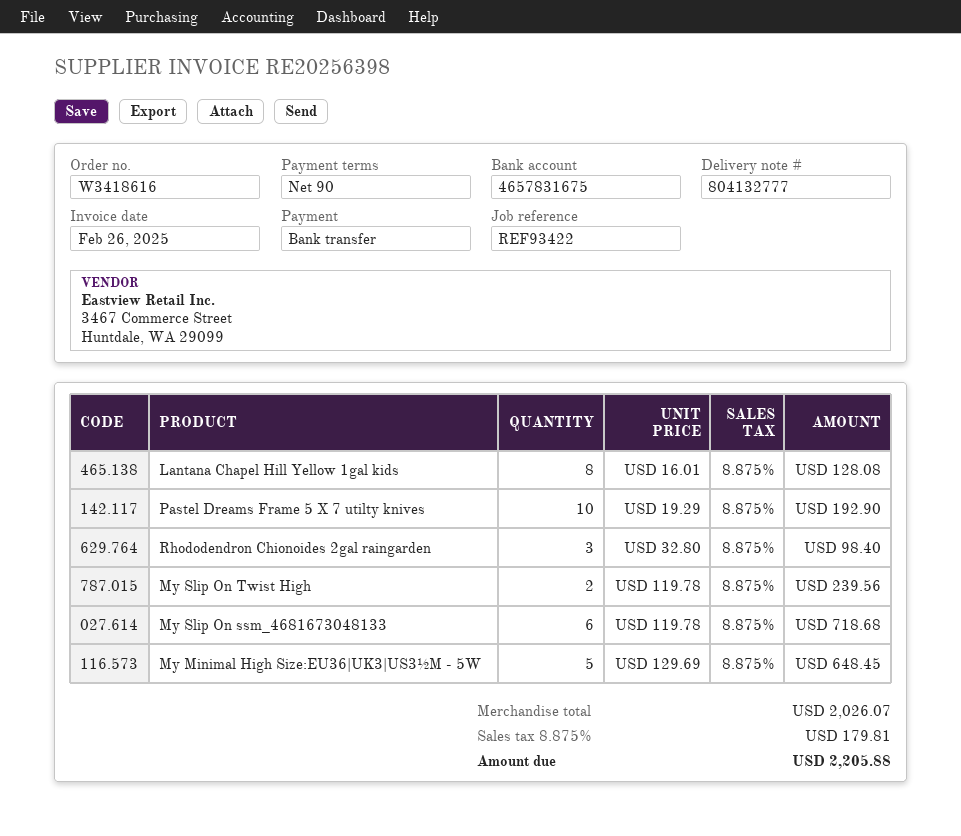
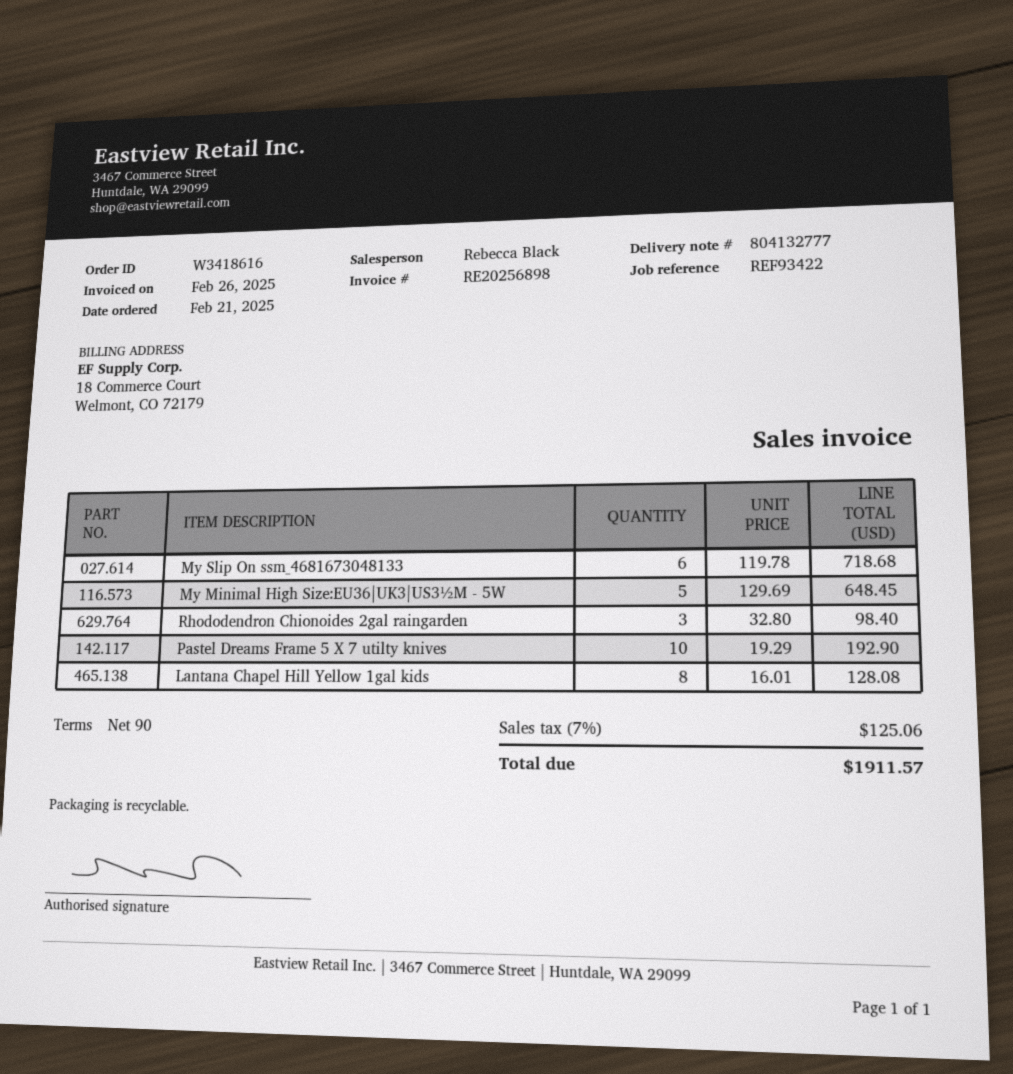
invoice number: RE20256398 -> RE20256898
My Slip On Twist High: 2 x 119.78 = 239.56 -> none
tax: 8.875% = 179.81 -> 7% = 125.06
total: 2205.88 -> 1911.57

